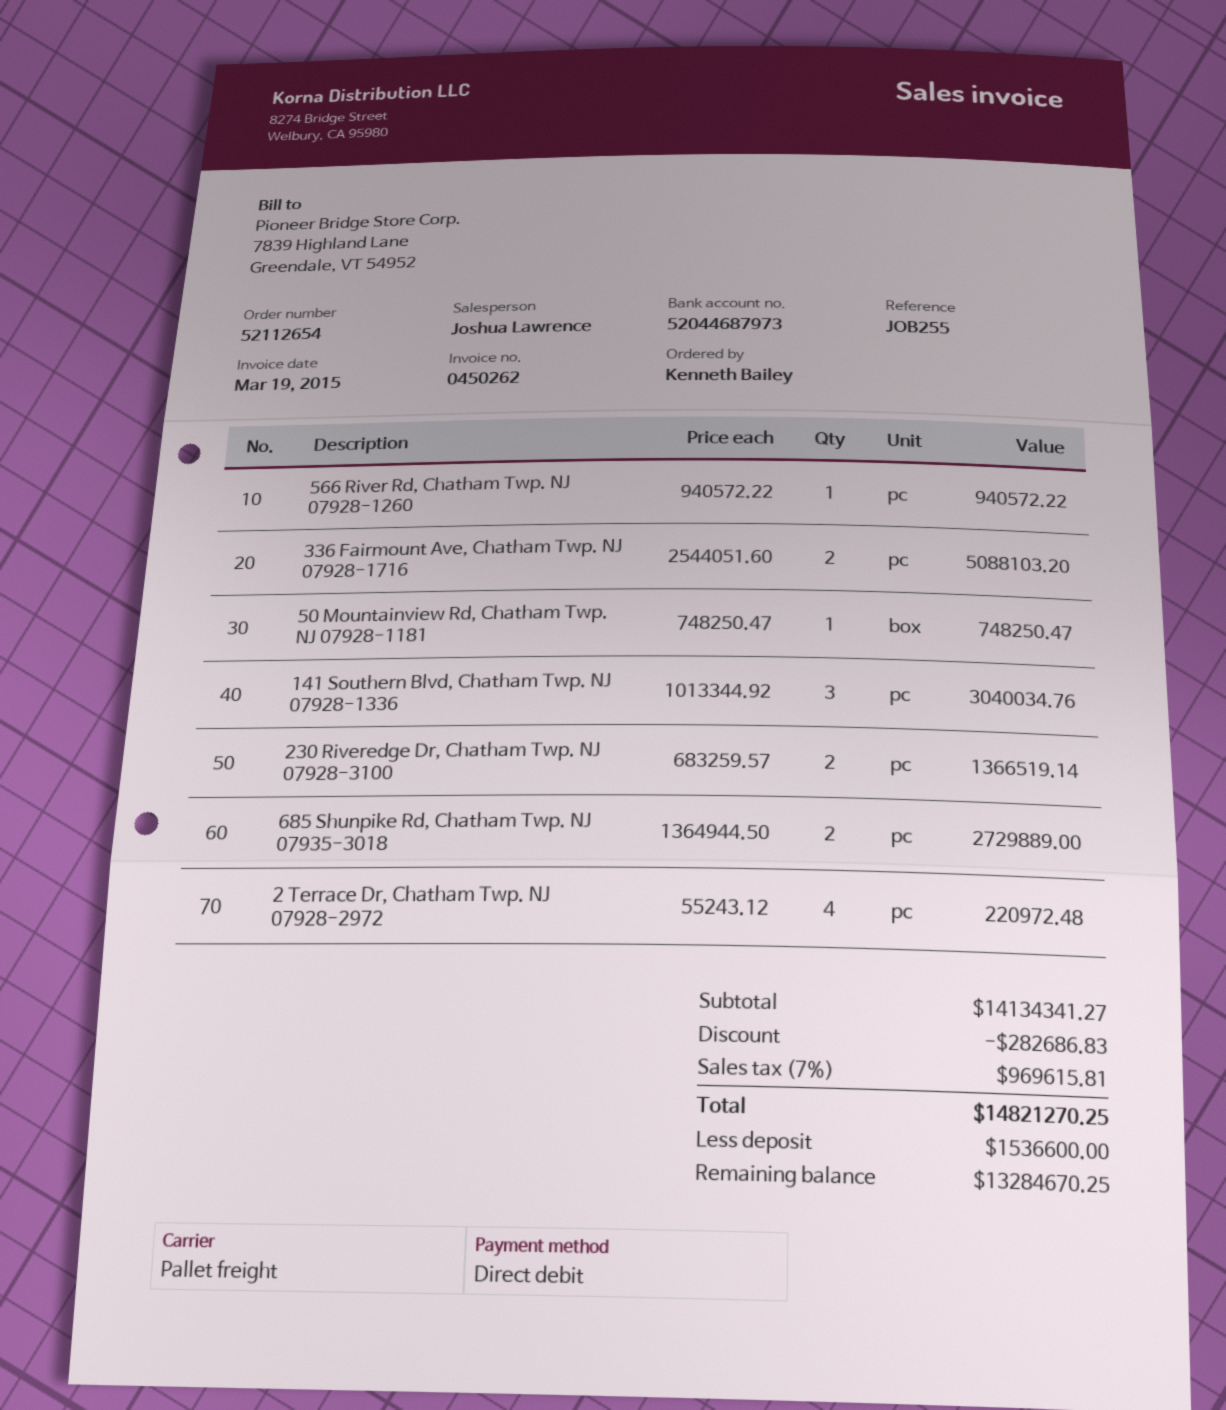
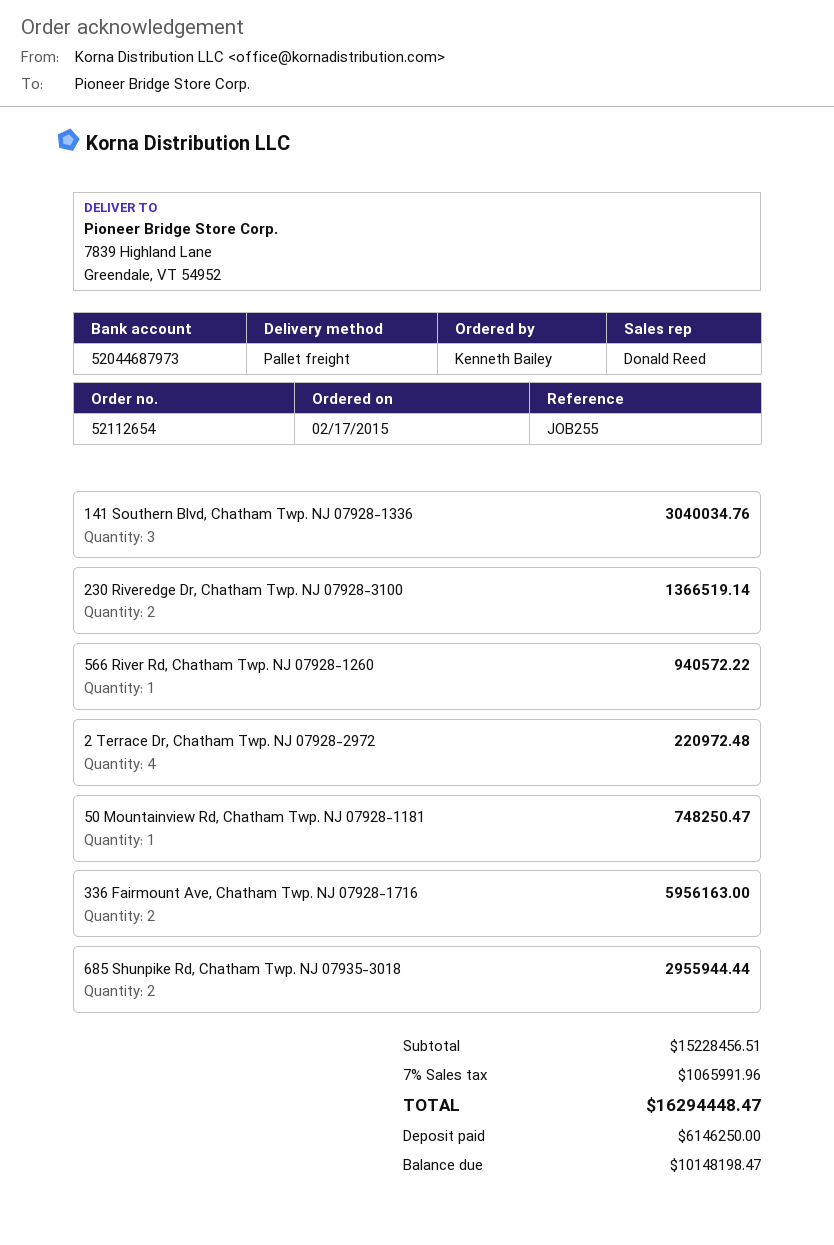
sales rep: Joshua Lawrence -> Donald Reed
336 Fairmount Ave, Chatham Twp. NJ 07928-1716: 2 for 5088103.20 -> 2 for 5956163.00
685 Shunpike Rd, Chatham Twp. NJ 07935-3018: 2 for 2729889.00 -> 2 for 2955944.44
subtotal: 14134341.27 -> 15228456.51
discount: 282686.83 -> none
tax: 7% = 969615.81 -> 7% = 1065991.96
total: 14821270.25 -> 16294448.47
deposit: 1536600.00 -> 6146250.00
balance: 13284670.25 -> 10148198.47

